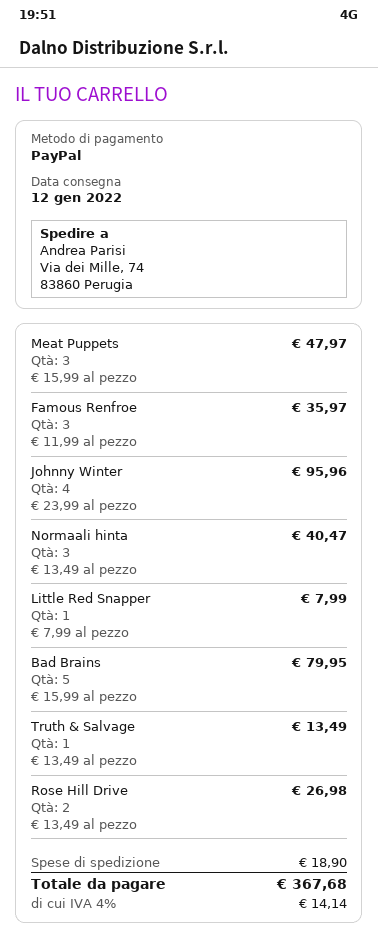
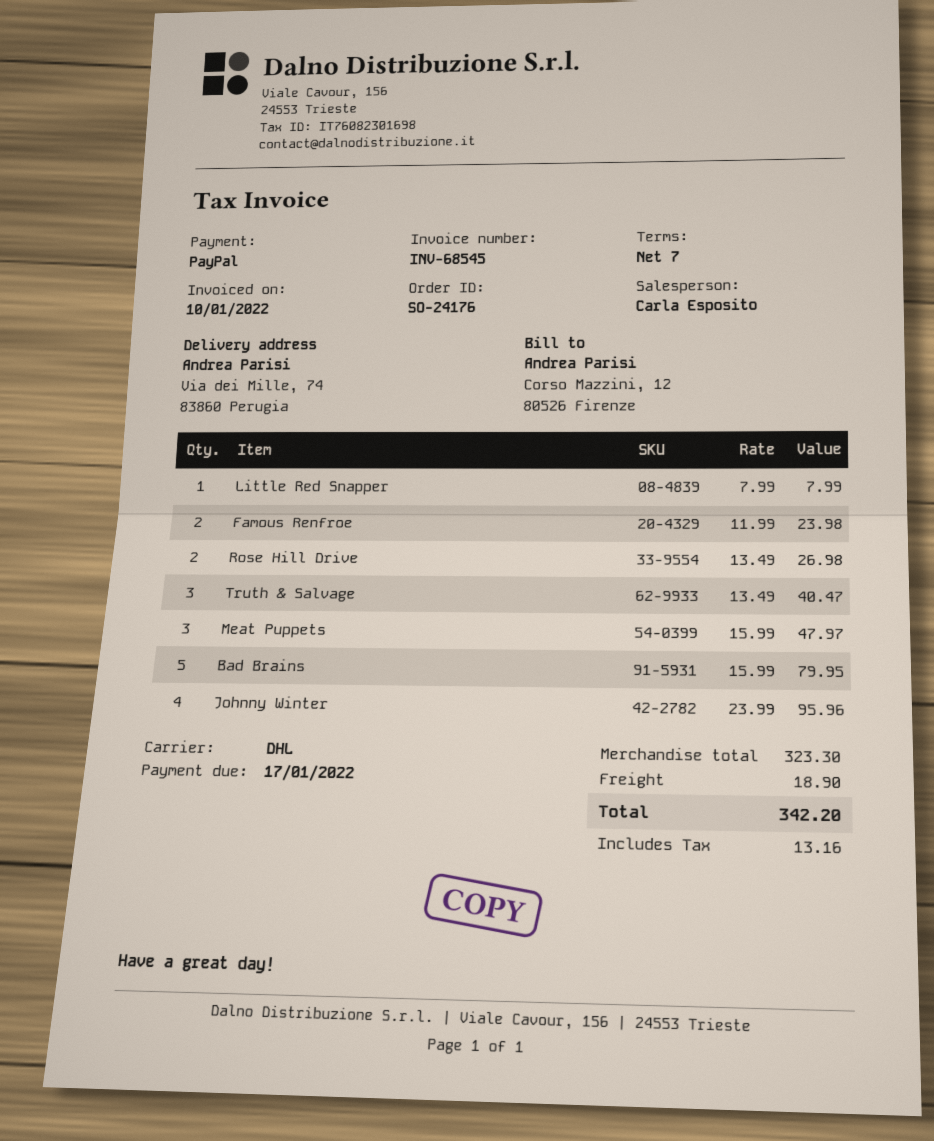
Famous Renfroe: 3 x 11.99 = 35.97 -> 2 x 11.99 = 23.98
Normaali hinta: 3 x 13.49 = 40.47 -> none
Truth & Salvage: 1 x 13.49 = 13.49 -> 3 x 13.49 = 40.47
tax: 14.14 -> 13.16
total: 367.68 -> 342.20

